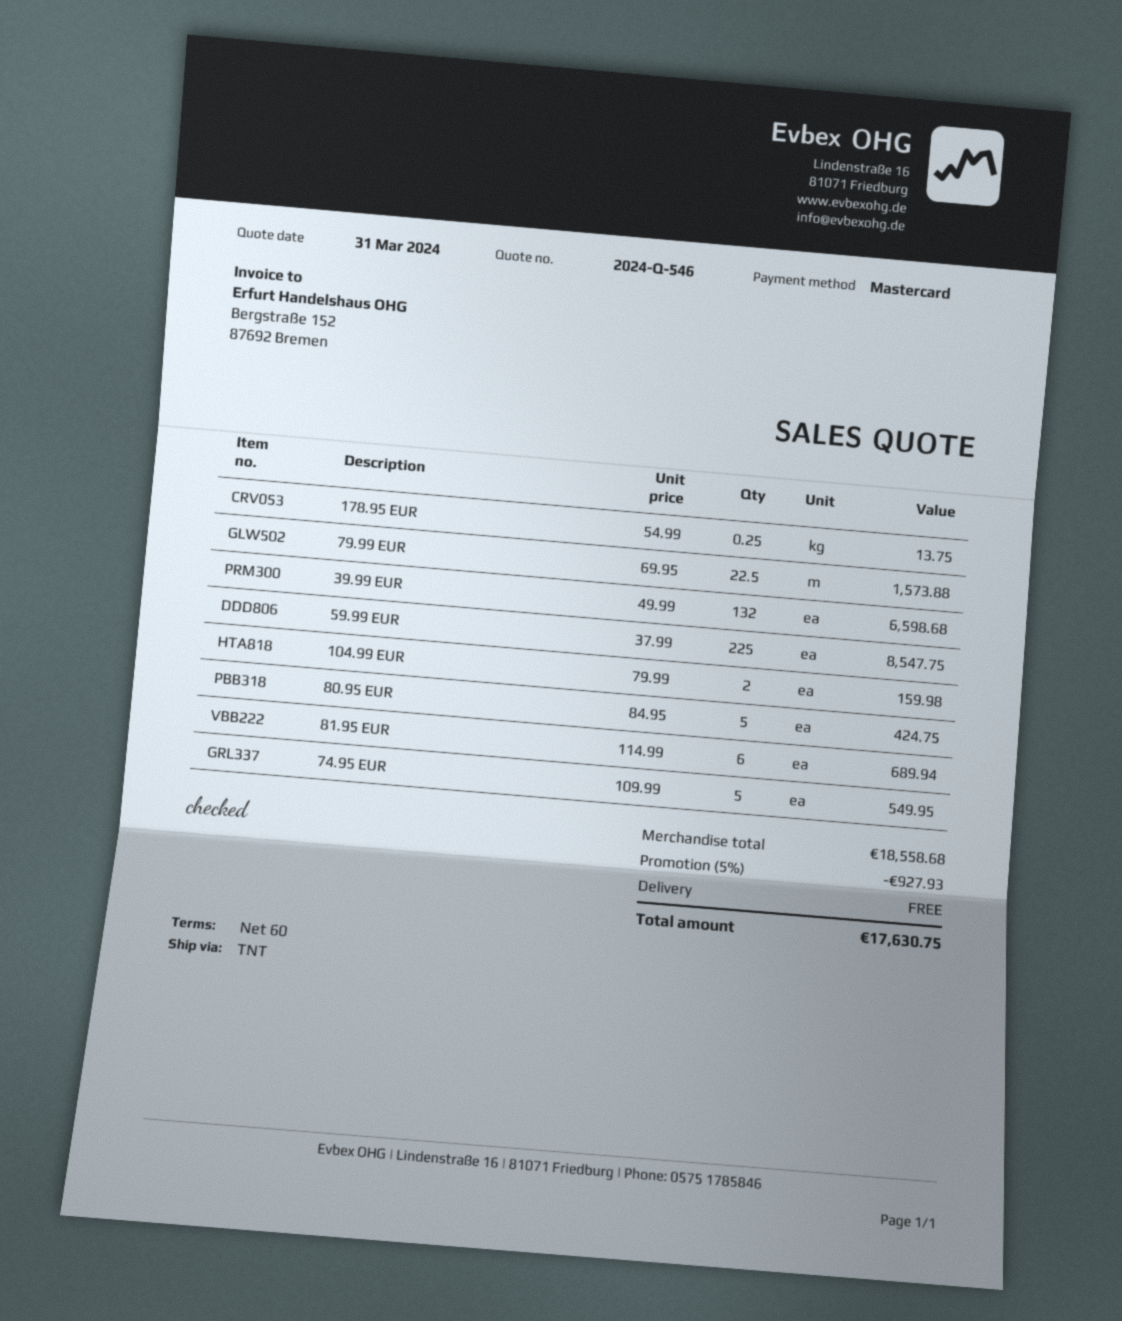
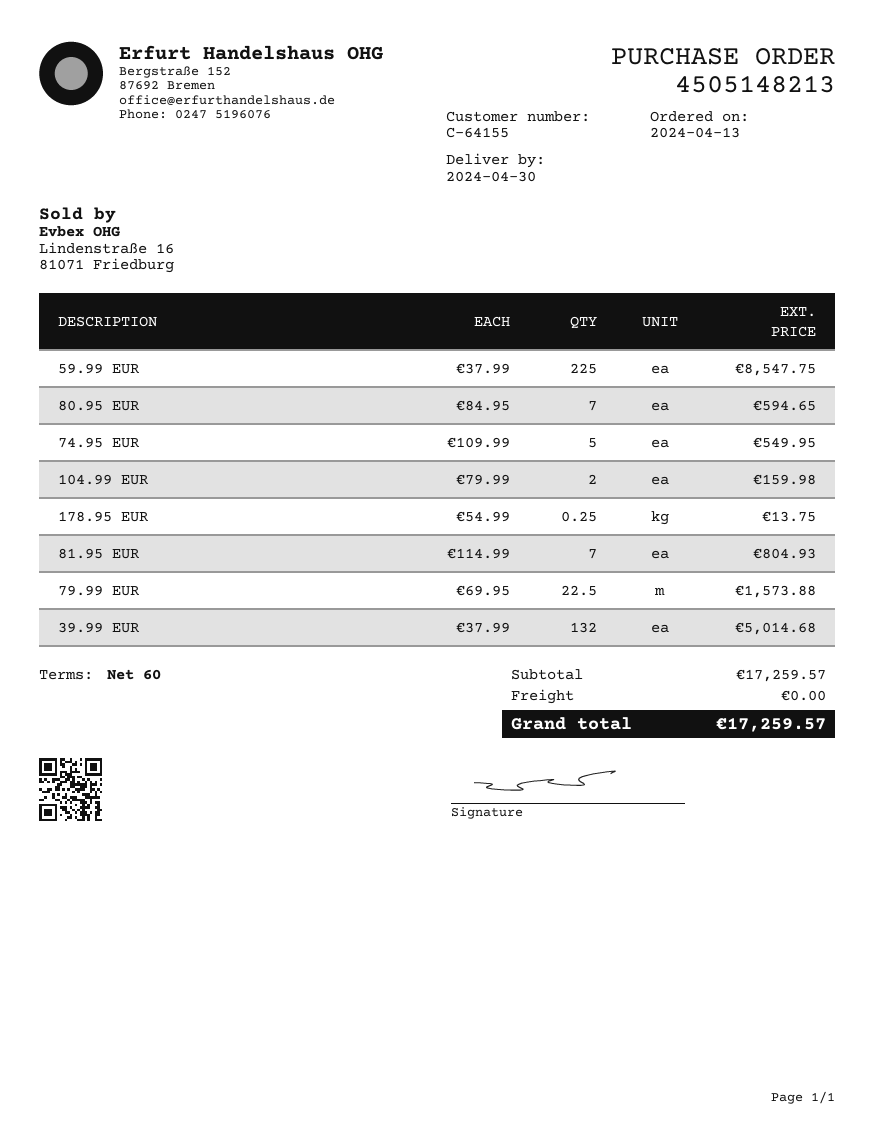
39.99 EUR: 132 x 49.99 = 6598.68 -> 132 x 37.99 = 5014.68
80.95 EUR: 5 x 84.95 = 424.75 -> 7 x 84.95 = 594.65
81.95 EUR: 6 x 114.99 = 689.94 -> 7 x 114.99 = 804.93
subtotal: 18558.68 -> 17259.57
discount: 5% = 927.93 -> none
total: 17630.75 -> 17259.57

